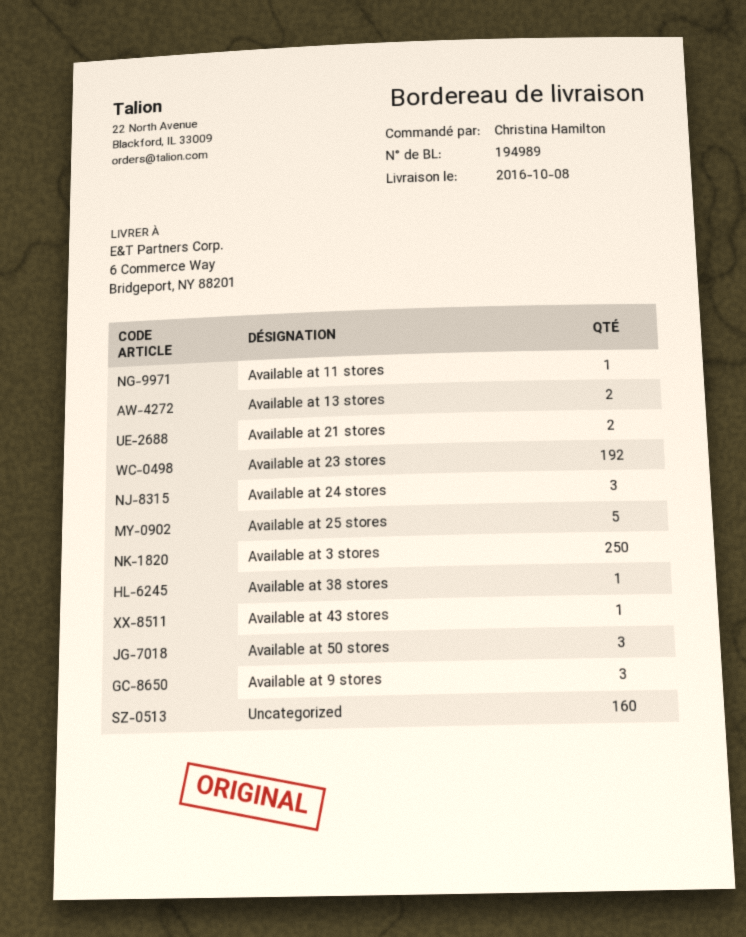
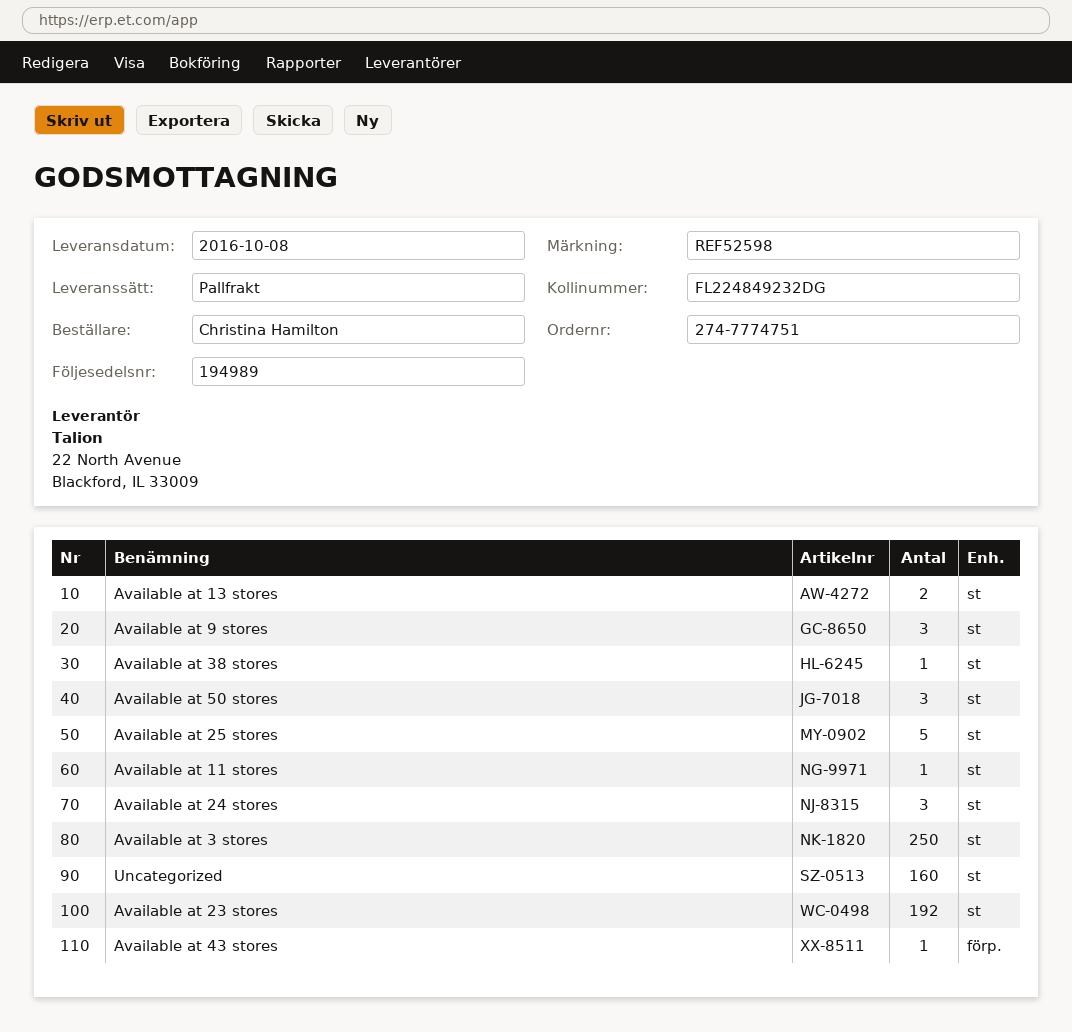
Available at 21 stores: 2 -> none

